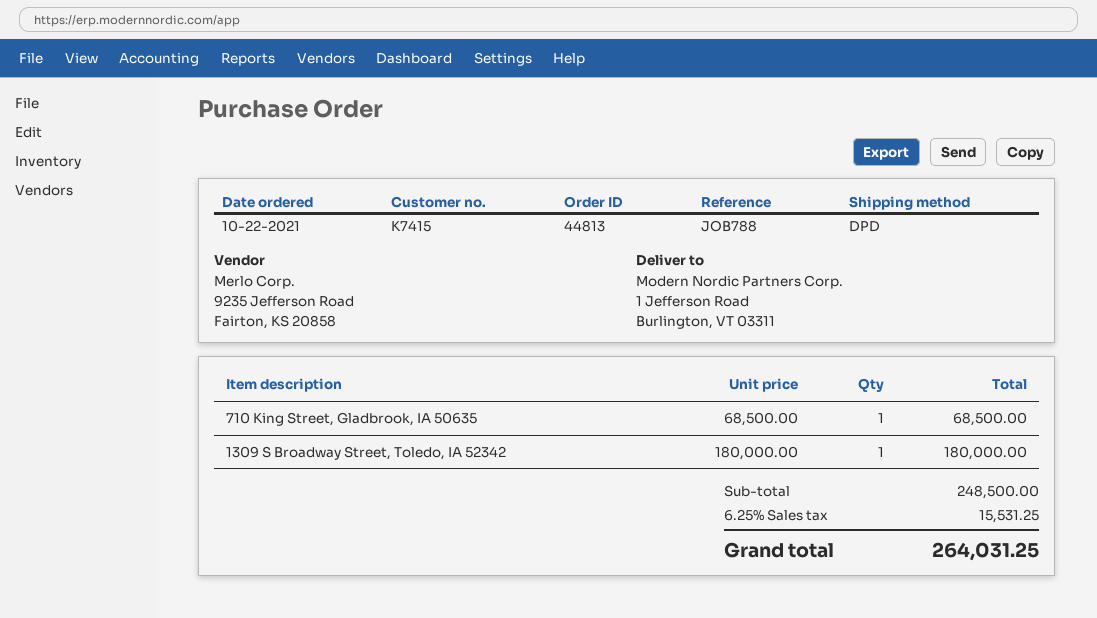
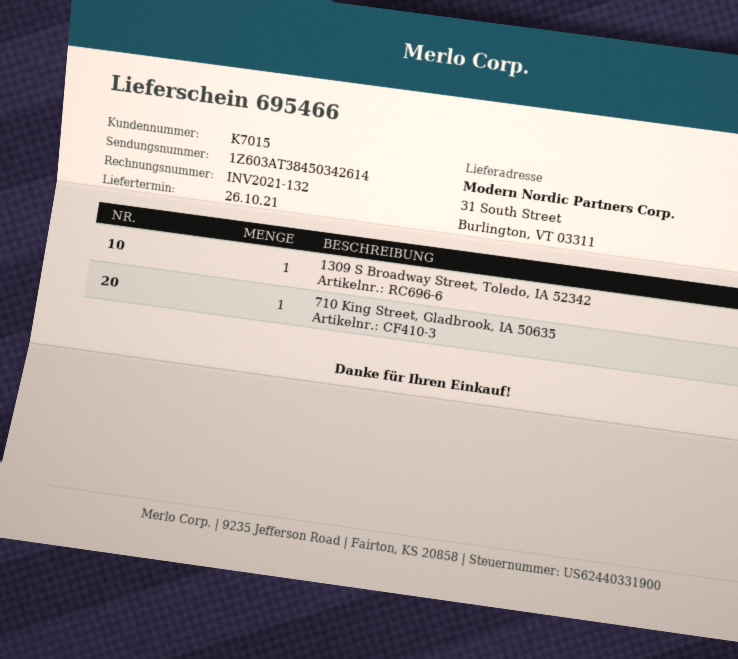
customer number: K7415 -> K7015
ship to: 1 Jefferson Road, Burlington, VT 03311 -> 31 South Street, Burlington, VT 03311

